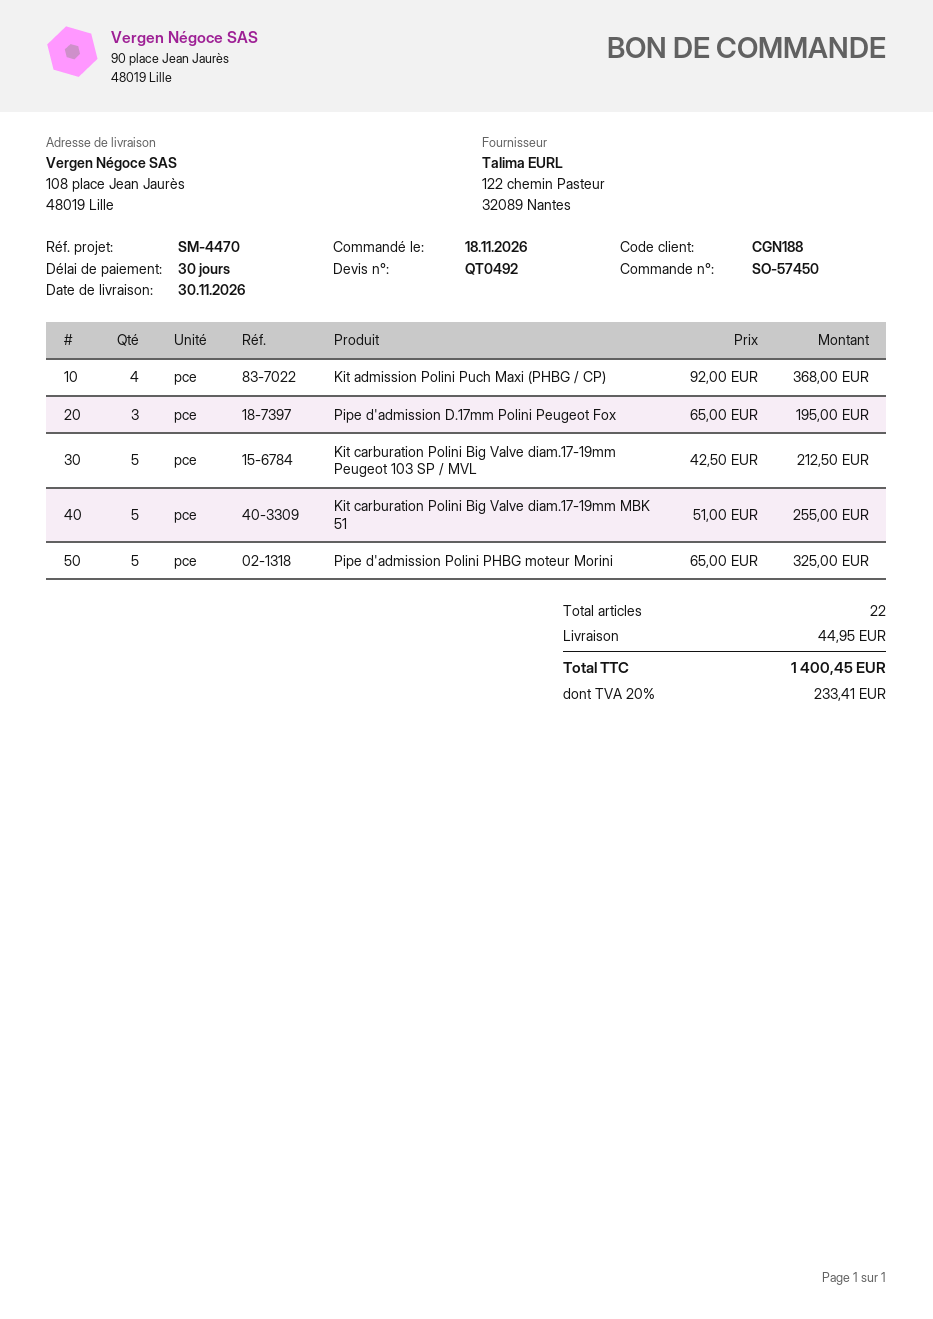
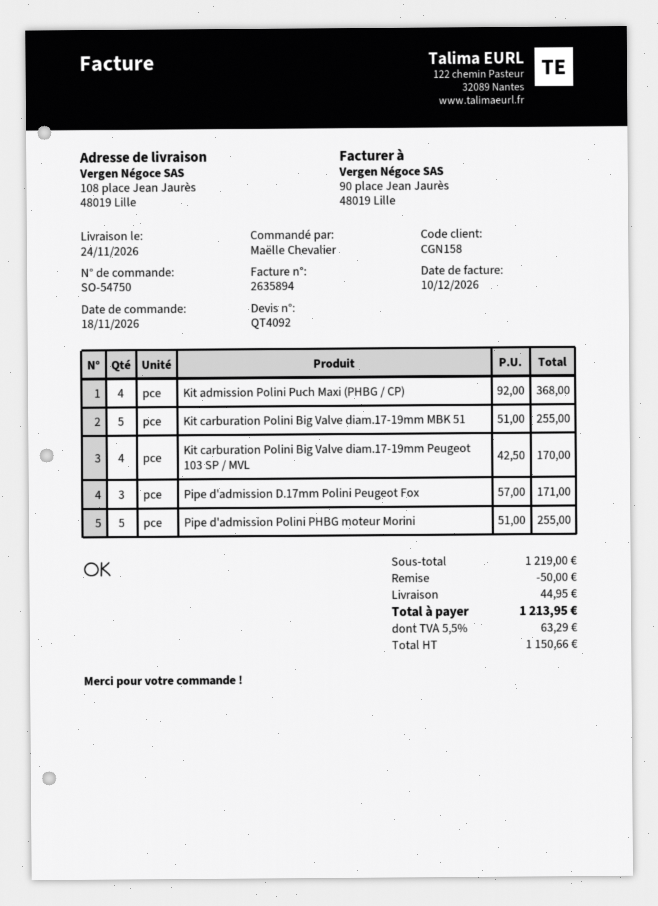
quote number: QT0492 -> QT4092
order number: SO-57450 -> SO-54750
delivery date: 2026-11-30 -> 2026-11-24
customer number: CGN188 -> CGN158
Pipe d'admission D.17mm Polini Peugeot Fox: 3 x 65.00 = 195.00 -> 3 x 57.00 = 171.00
Kit carburation Polini Big Valve diam.17-19mm Peugeot 103 SP / MVL: 5 x 42.50 = 212.50 -> 4 x 42.50 = 170.00
Pipe d'admission Polini PHBG moteur Morini: 5 x 65.00 = 325.00 -> 5 x 51.00 = 255.00
discount: none -> 50.00
tax: 20% = 233.41 -> 5.5% = 63.29
total: 1400.45 -> 1213.95

